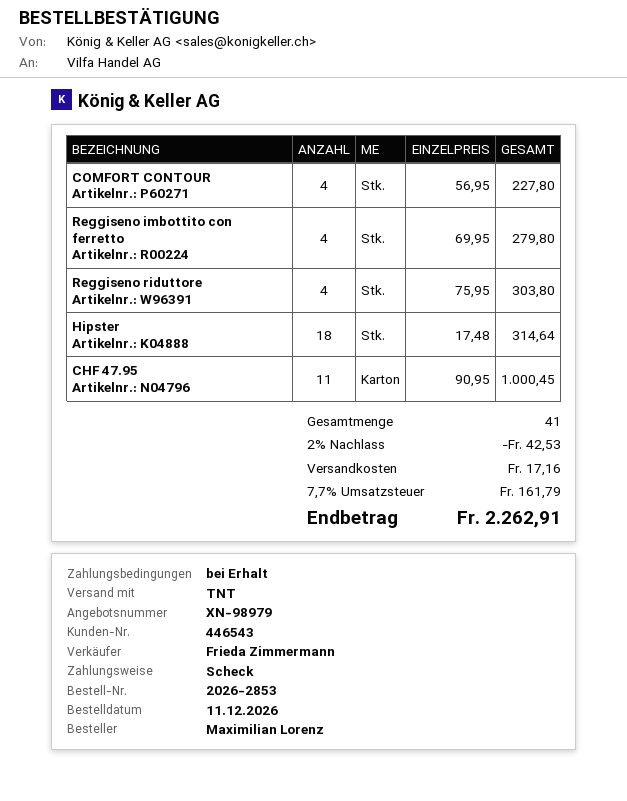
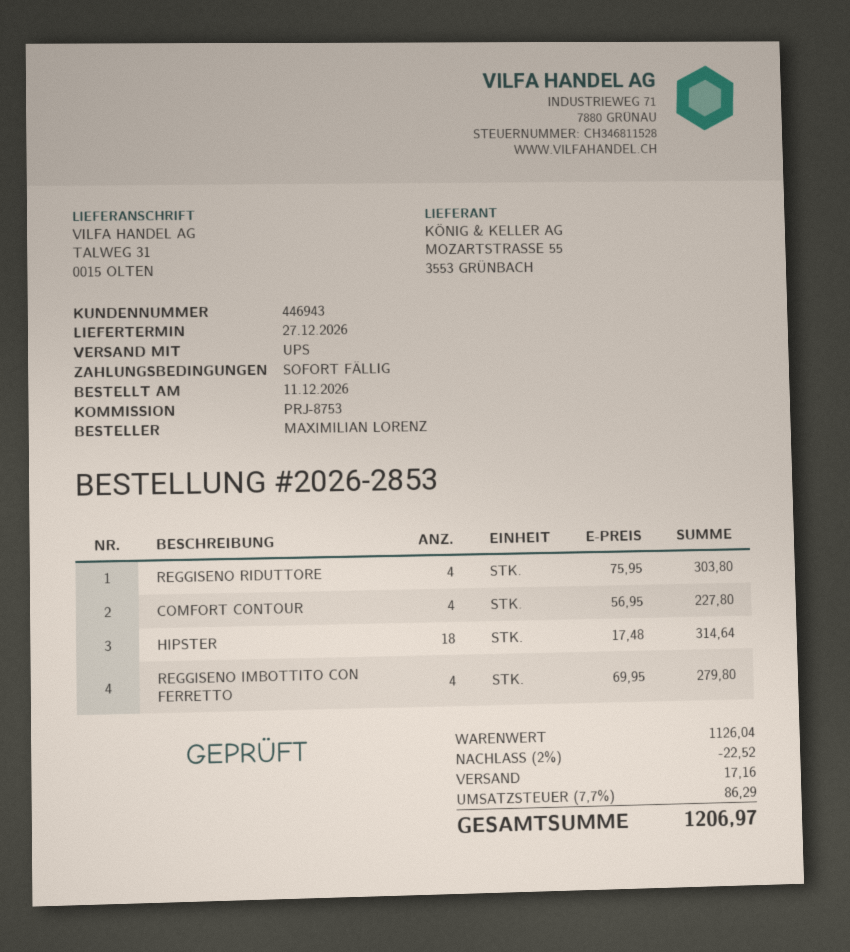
customer number: 446543 -> 446943
shipping method: TNT -> UPS
CHF 47.95: 11 x 90.95 = 1000.45 -> none
discount: 2% = 42.53 -> 2% = 22.52
tax: 7.7% = 161.79 -> 7.7% = 86.29
total: 2262.91 -> 1206.97

